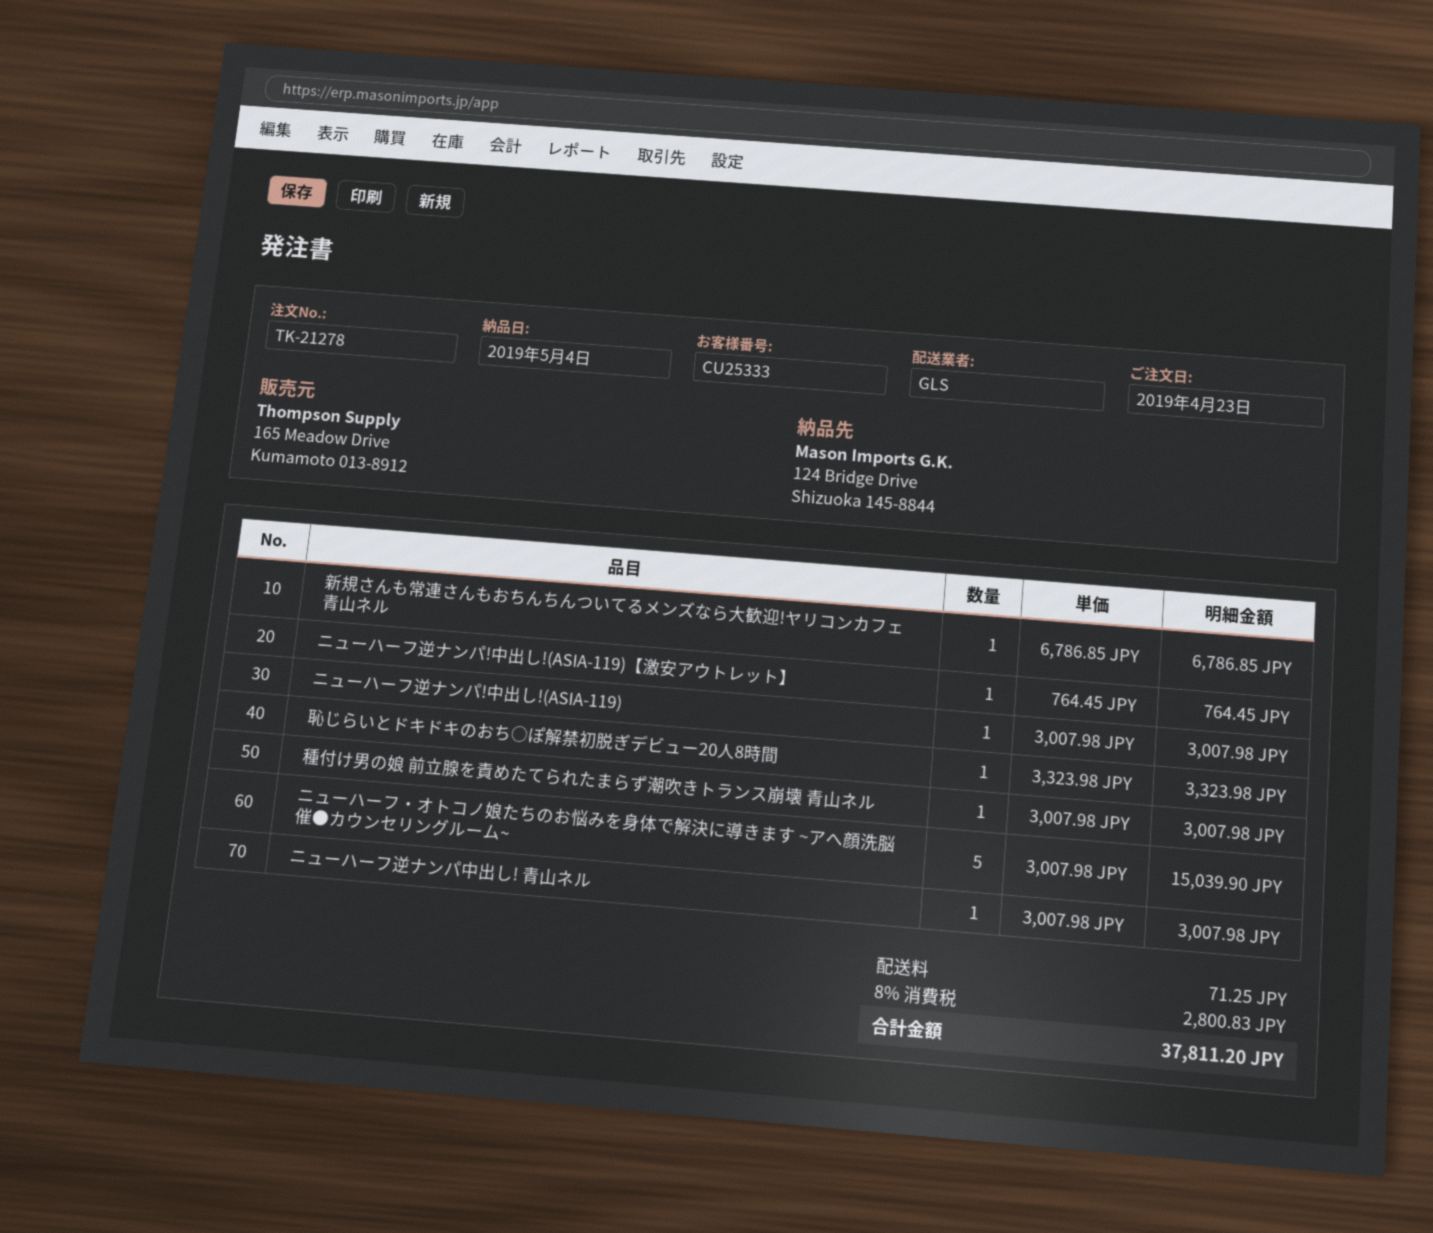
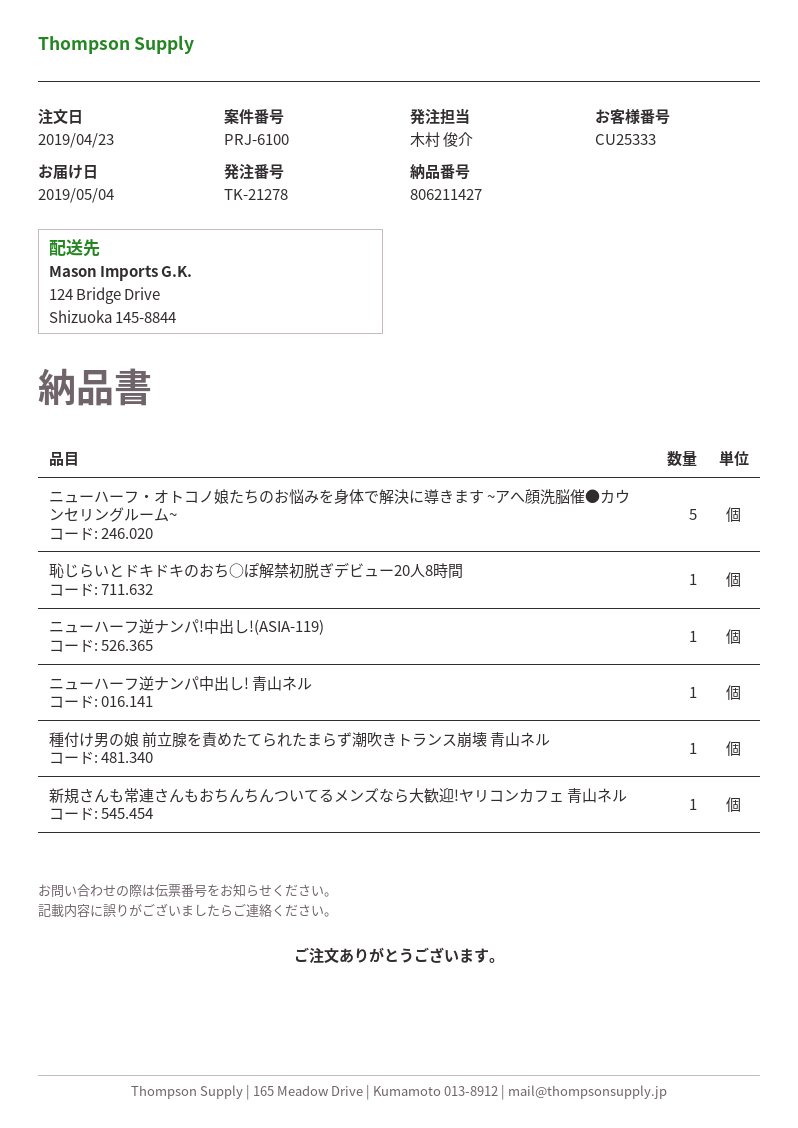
ニューハーフ逆ナンパ!中出し!(ASIA-119)【激安アウトレット】: 1 -> none

